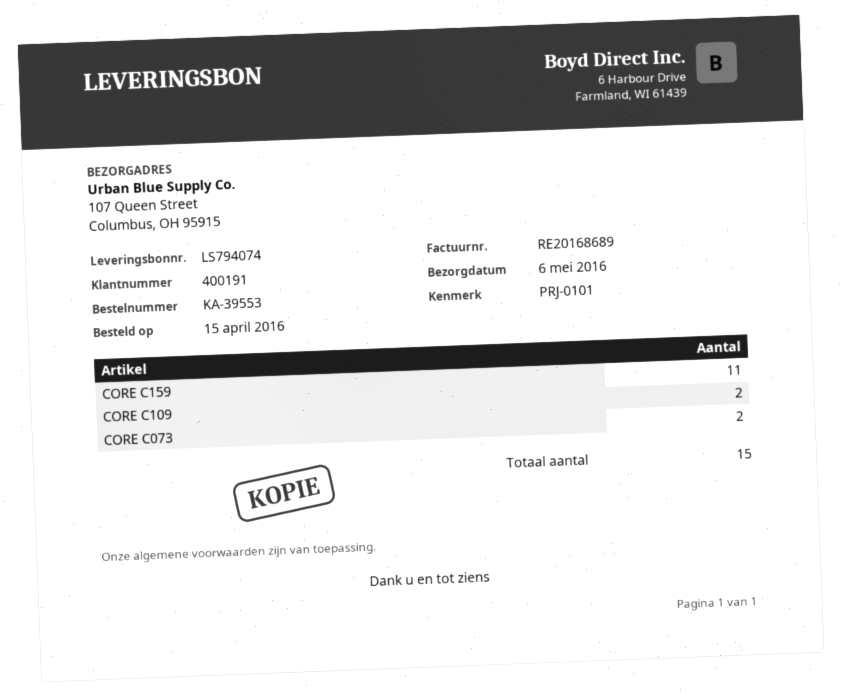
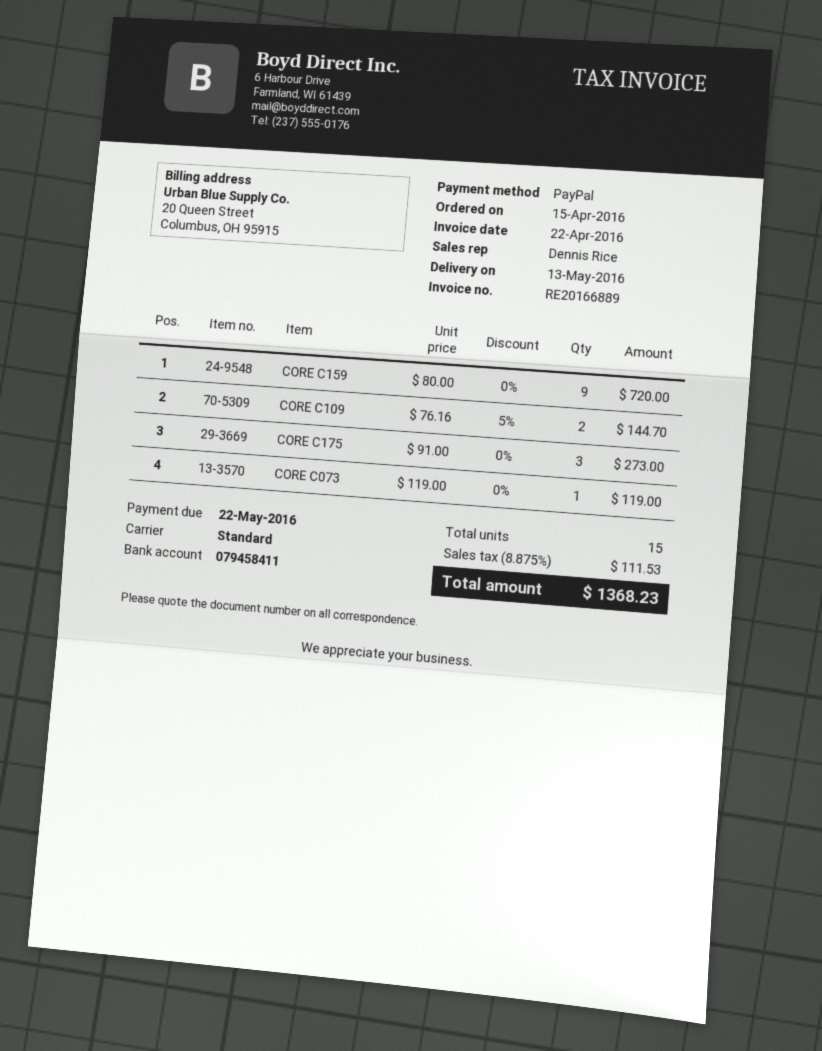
delivery date: 2016-05-06 -> 2016-05-13
invoice number: RE20168689 -> RE20166889
CORE C159: 11 -> 9
CORE C073: 2 -> 1
CORE C175: none -> 3

